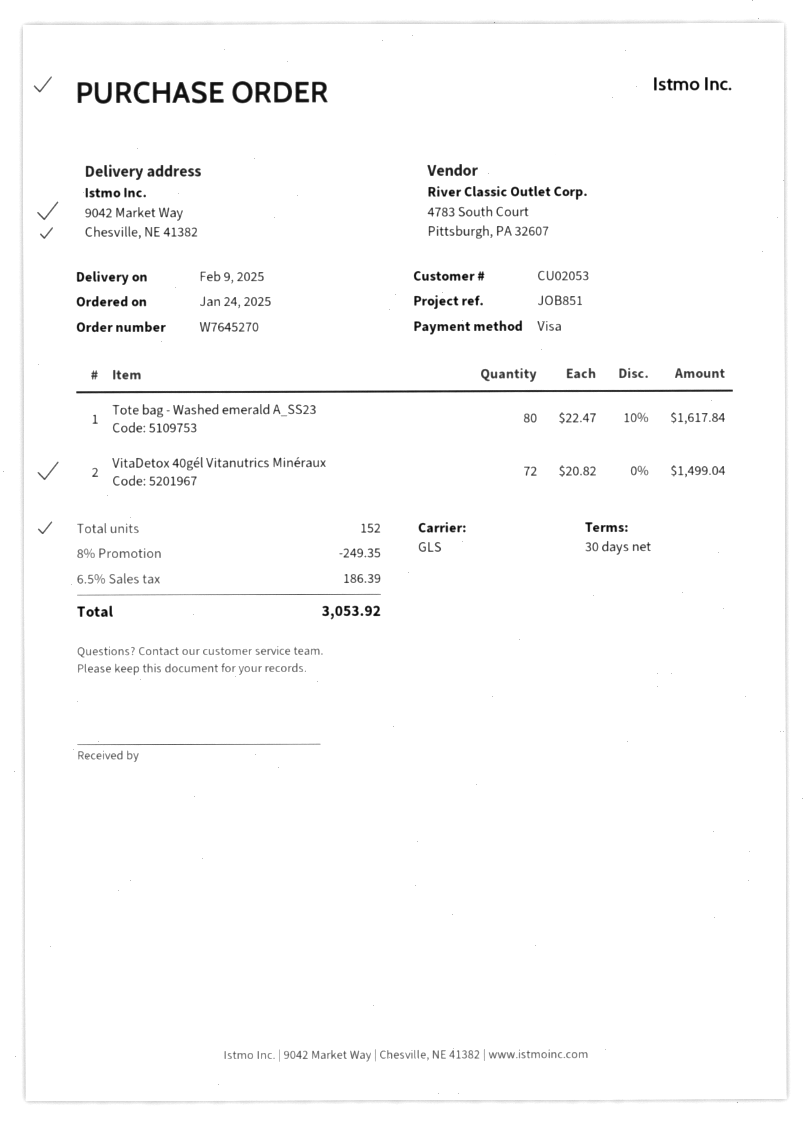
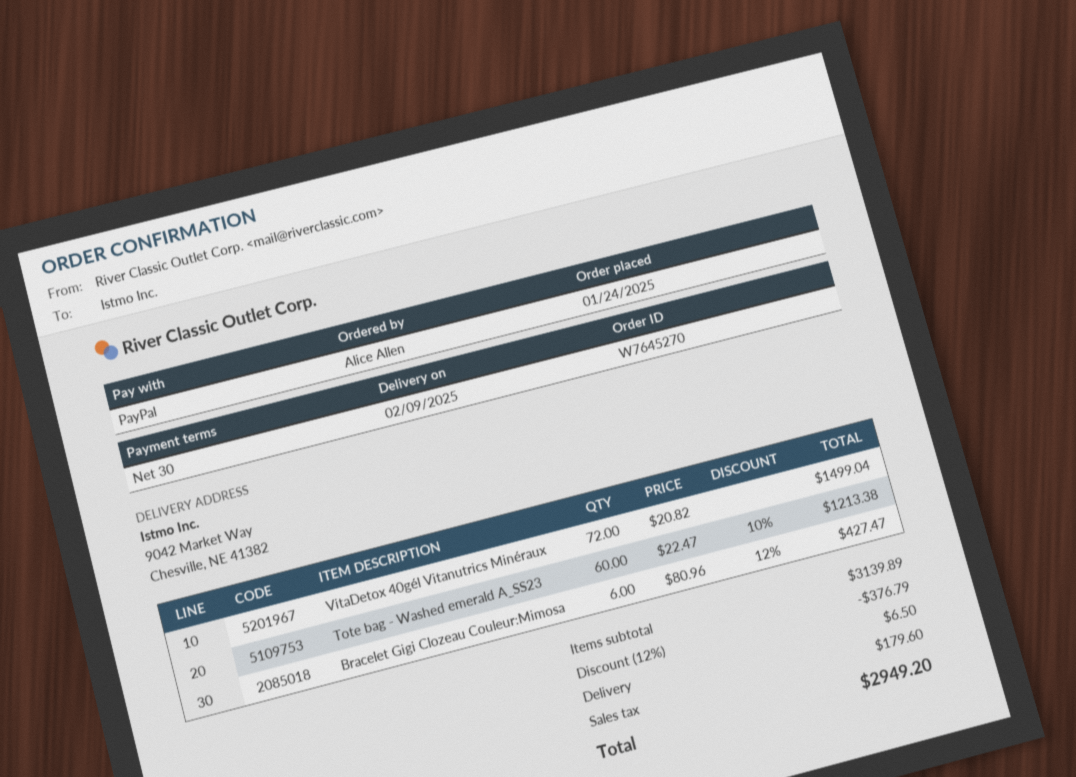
payment method: Visa -> PayPal
Tote bag - Washed emerald A_SS23: 80 x 22.47 - 10% = 1617.84 -> 60 x 22.47 - 10% = 1213.38
Bracelet Gigi Clozeau Couleur:Mimosa: none -> 6 x 80.96 - 12% = 427.47
discount: 8% = 249.35 -> 12% = 376.79
shipping: none -> 6.50
tax: 186.39 -> 179.60
total: 3053.92 -> 2949.20

